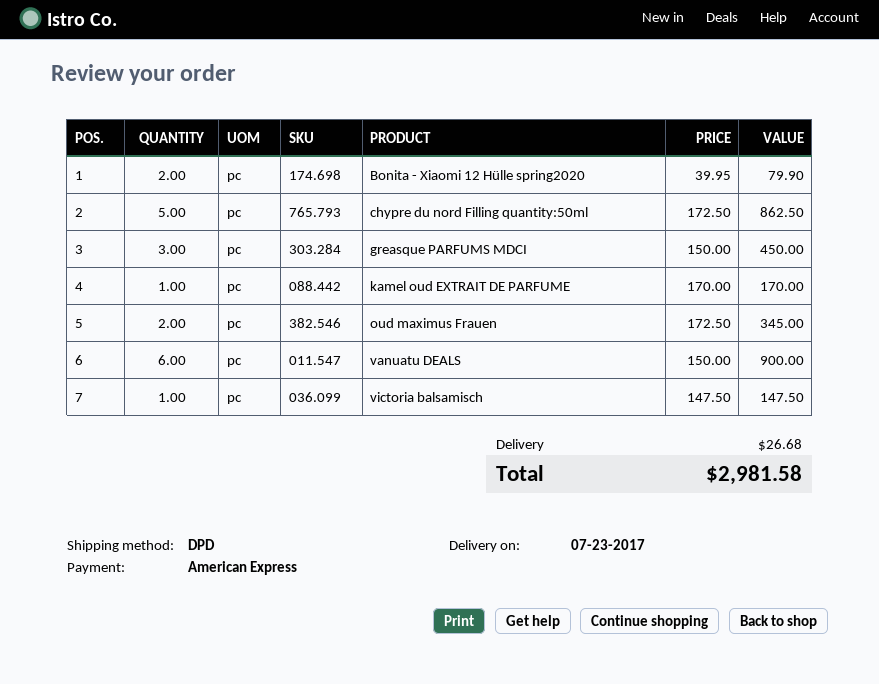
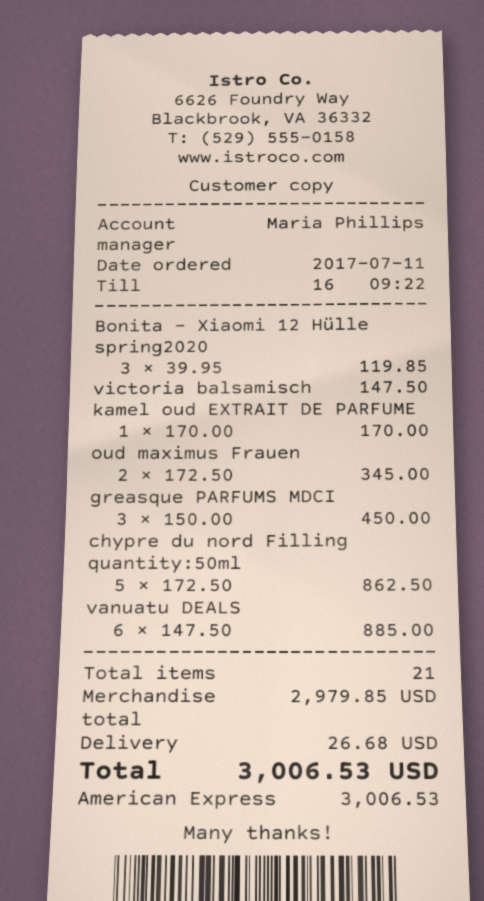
Bonita - Xiaomi 12 Hülle spring2020: 2 x 39.95 = 79.90 -> 3 x 39.95 = 119.85
vanuatu DEALS: 6 x 150.00 = 900.00 -> 6 x 147.50 = 885.00
total: 2981.58 -> 3006.53

